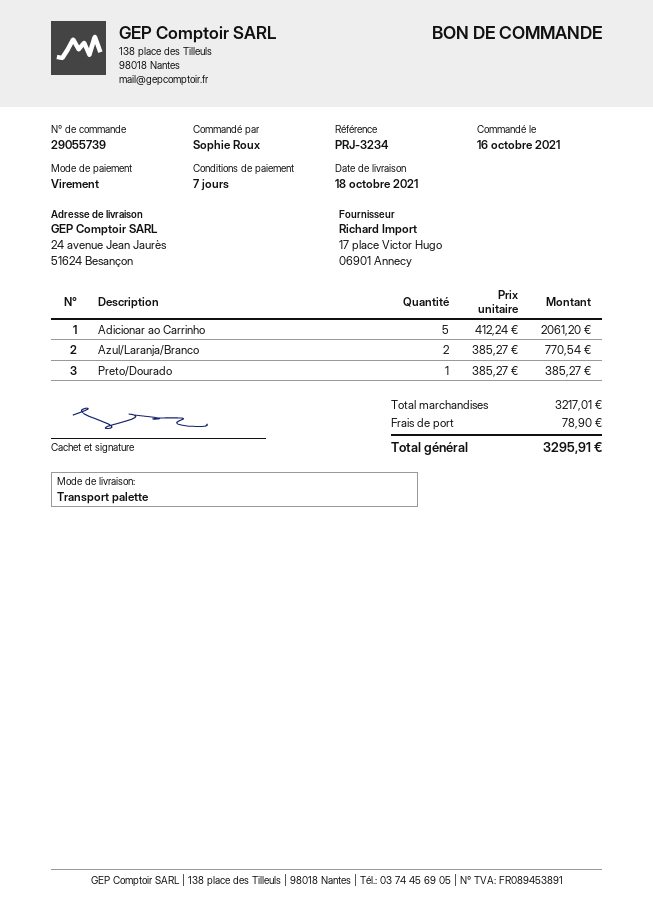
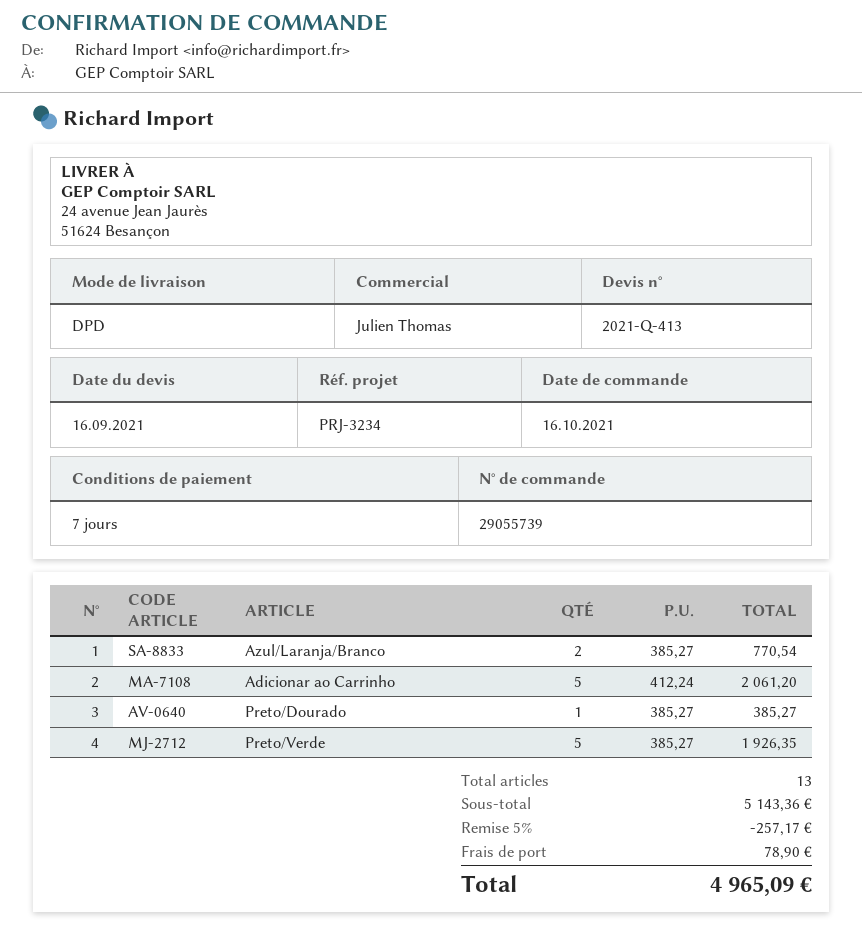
shipping method: pallet freight -> DPD
Preto/Verde: none -> 5 x 385.27 = 1926.35
subtotal: 3217.01 -> 5143.36
discount: none -> 5% = 257.17
total: 3295.91 -> 4965.09

